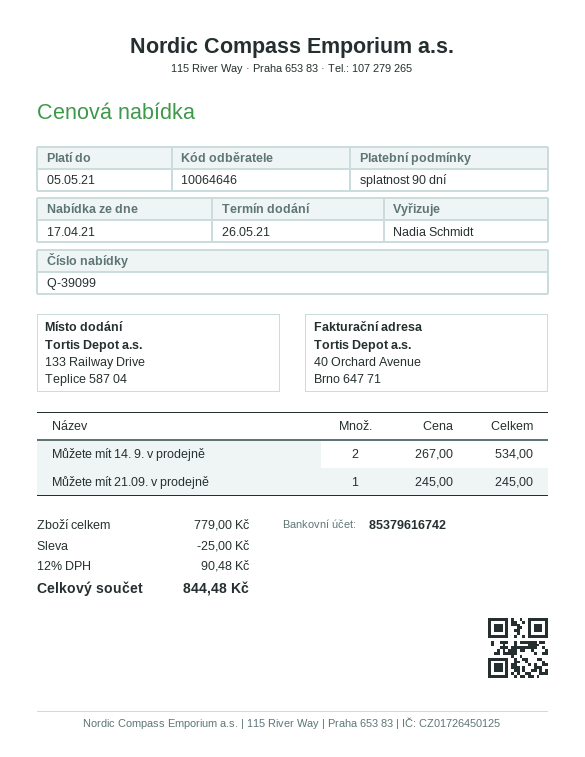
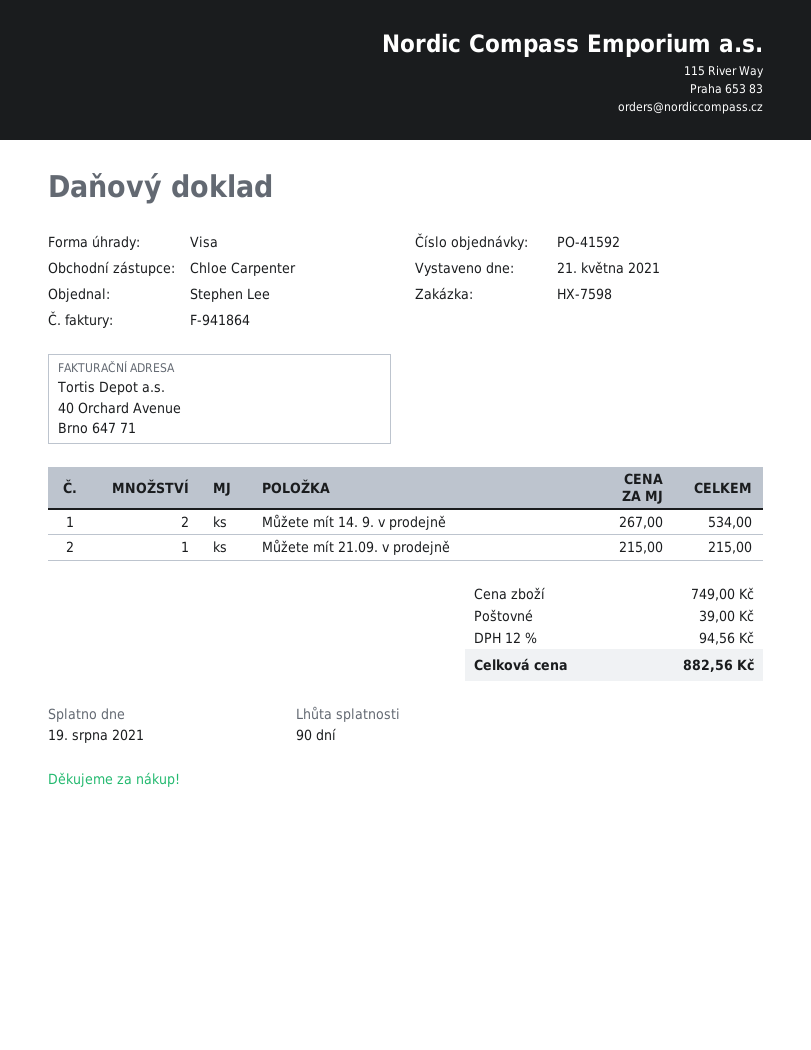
sales rep: Nadia Schmidt -> Chloe Carpenter
Můžete mít 21.09. v prodejně: 1 x 245.00 = 245.00 -> 1 x 215.00 = 215.00
subtotal: 779.00 -> 749.00
discount: 25.00 -> none
shipping: none -> 39.00
tax: 12% = 90.48 -> 12% = 94.56
total: 844.48 -> 882.56

